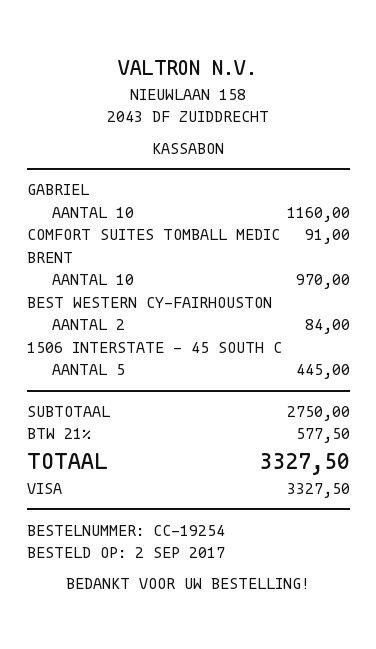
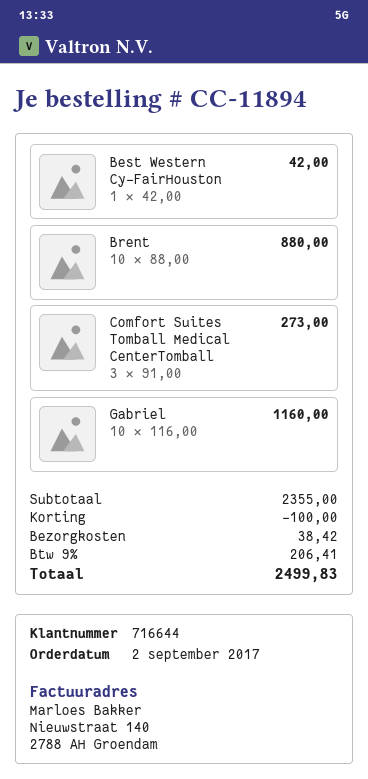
order number: CC-19254 -> CC-11894
COMFORT SUITES TOMBALL MEDIC: 1 for 91.00 -> 3 for 273.00
BRENT: 10 for 970.00 -> 10 for 880.00
BEST WESTERN CY-FAIRHOUSTON: 2 for 84.00 -> 1 for 42.00
1506 INTERSTATE - 45 SOUTH C: 5 for 445.00 -> none
subtotal: 2750.00 -> 2355.00
discount: none -> 100.00
shipping: none -> 38.42
tax: 21% = 577.50 -> 9% = 206.41
total: 3327.50 -> 2499.83

